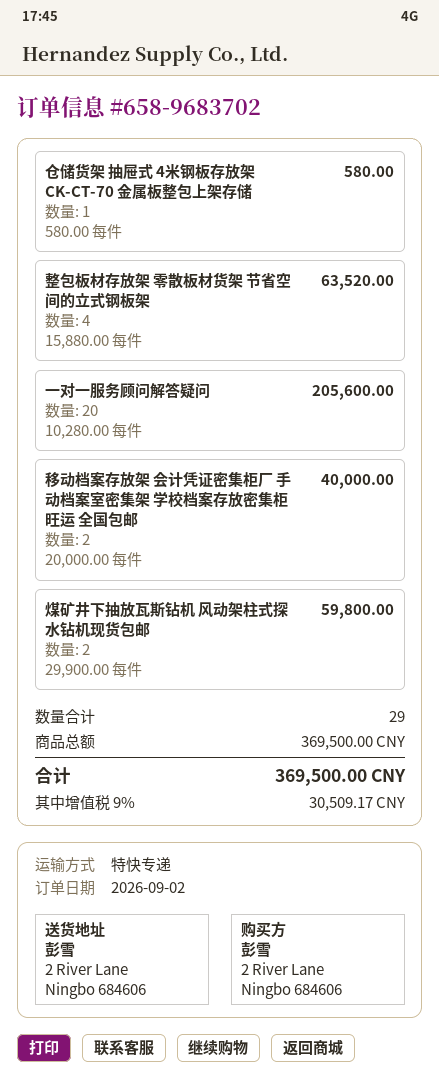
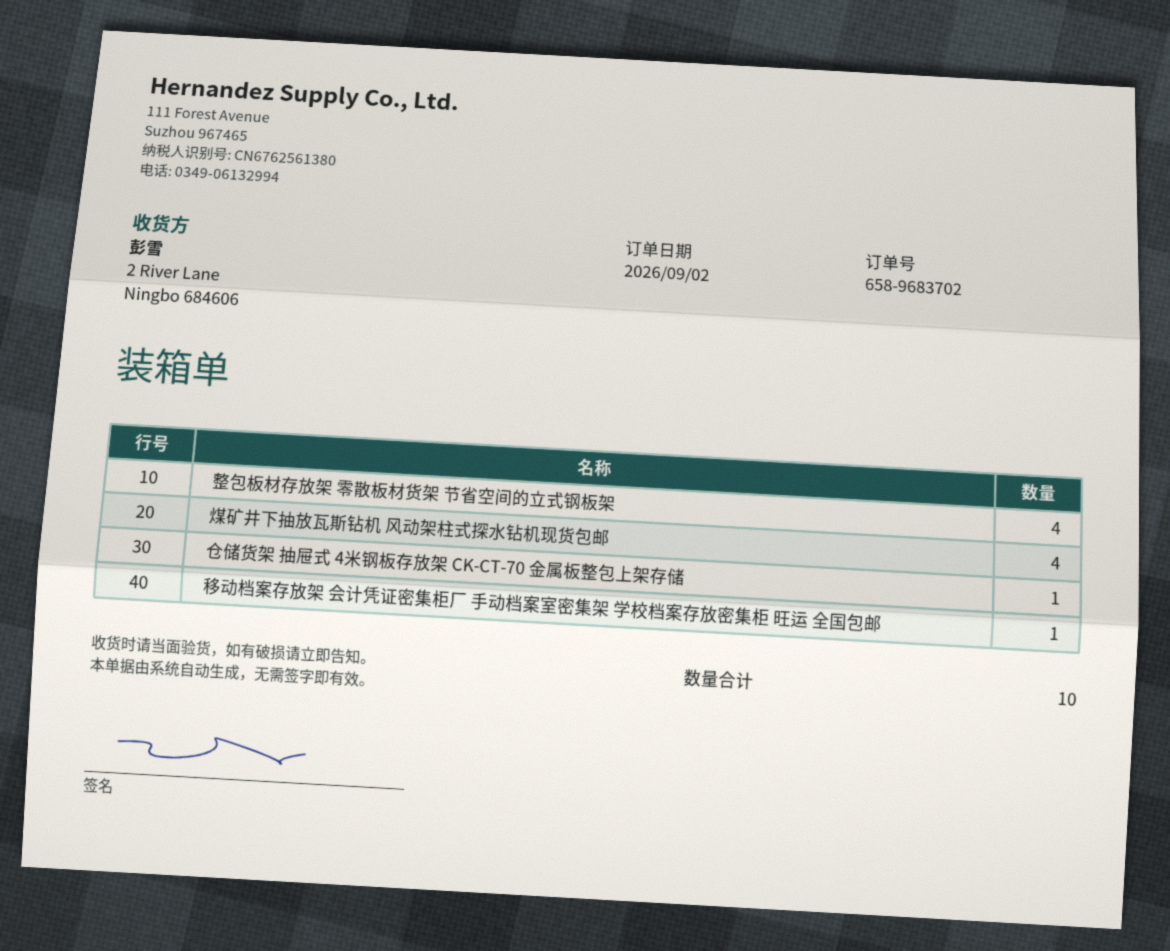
一对一服务顾问解答疑问: 20 -> none
移动档案存放架 会计凭证密集柜厂 手动档案室密集架 学校档案存放密集柜 旺运 全国包邮: 2 -> 1
煤矿井下抽放瓦斯钻机 风动架柱式探水钻机现货包邮: 2 -> 4
total quantity: 29 -> 10

